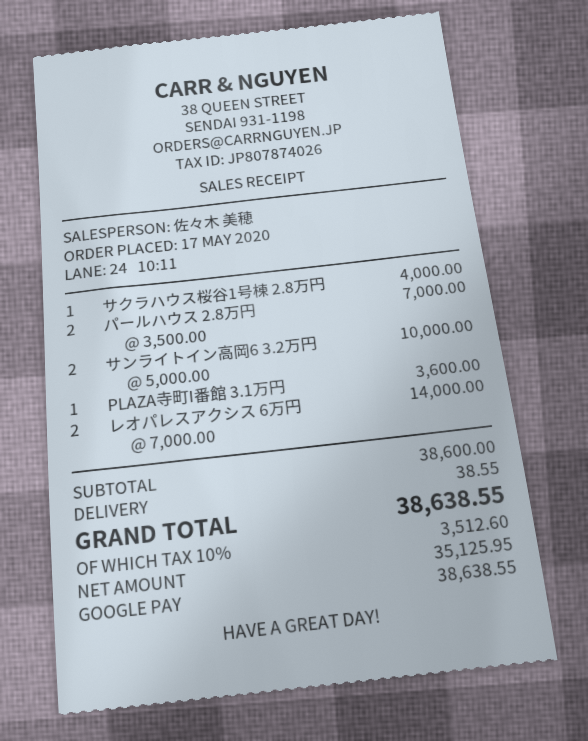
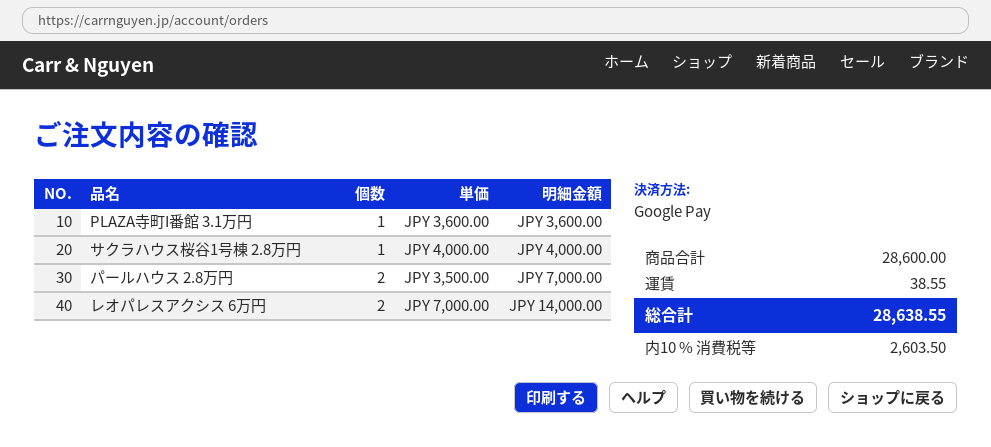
サンライトイン高岡6 3.2万円: 2 x 5000.00 = 10000.00 -> none
subtotal: 38600.00 -> 28600.00
tax: 10% = 3512.60 -> 10% = 2603.50
total: 38638.55 -> 28638.55

